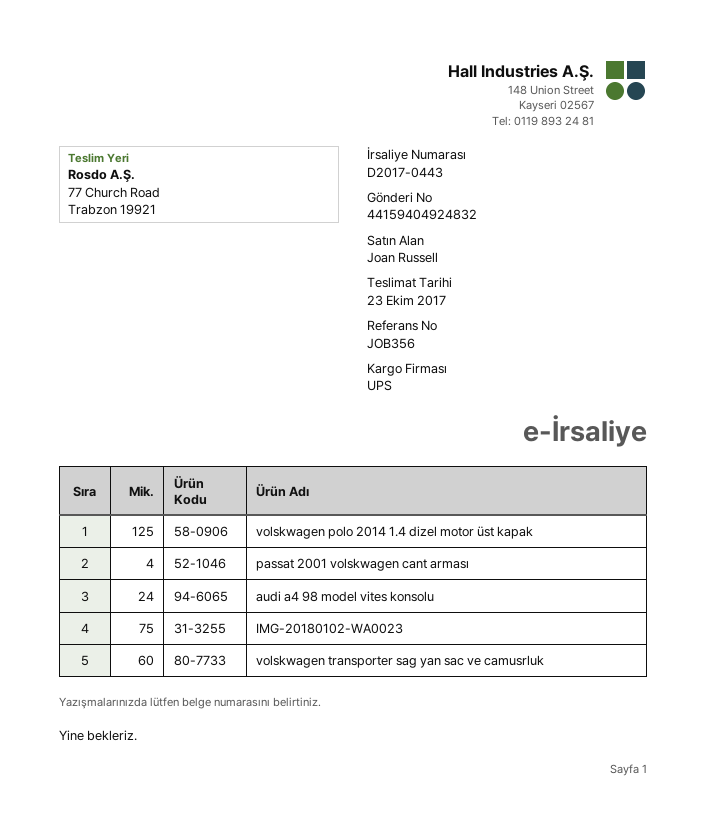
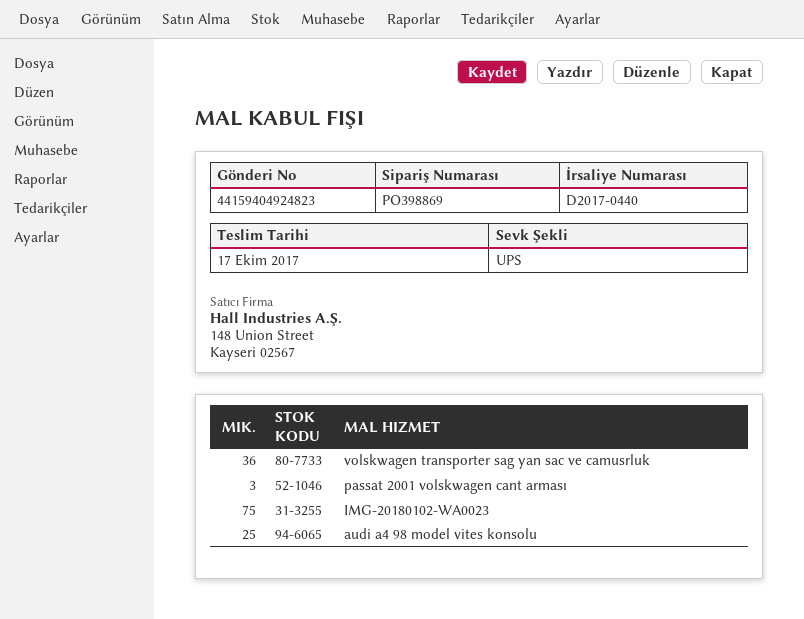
delivery note number: D2017-0443 -> D2017-0440
delivery date: 2017-10-23 -> 2017-10-17
tracking number: 44159404924832 -> 44159404924823
volskwagen polo 2014 1.4 dizel motor üst kapak: 125 -> none
passat 2001 volskwagen cant arması: 4 -> 3
audi a4 98 model vites konsolu: 24 -> 25
volskwagen transporter sag yan sac ve camusrluk: 60 -> 36

